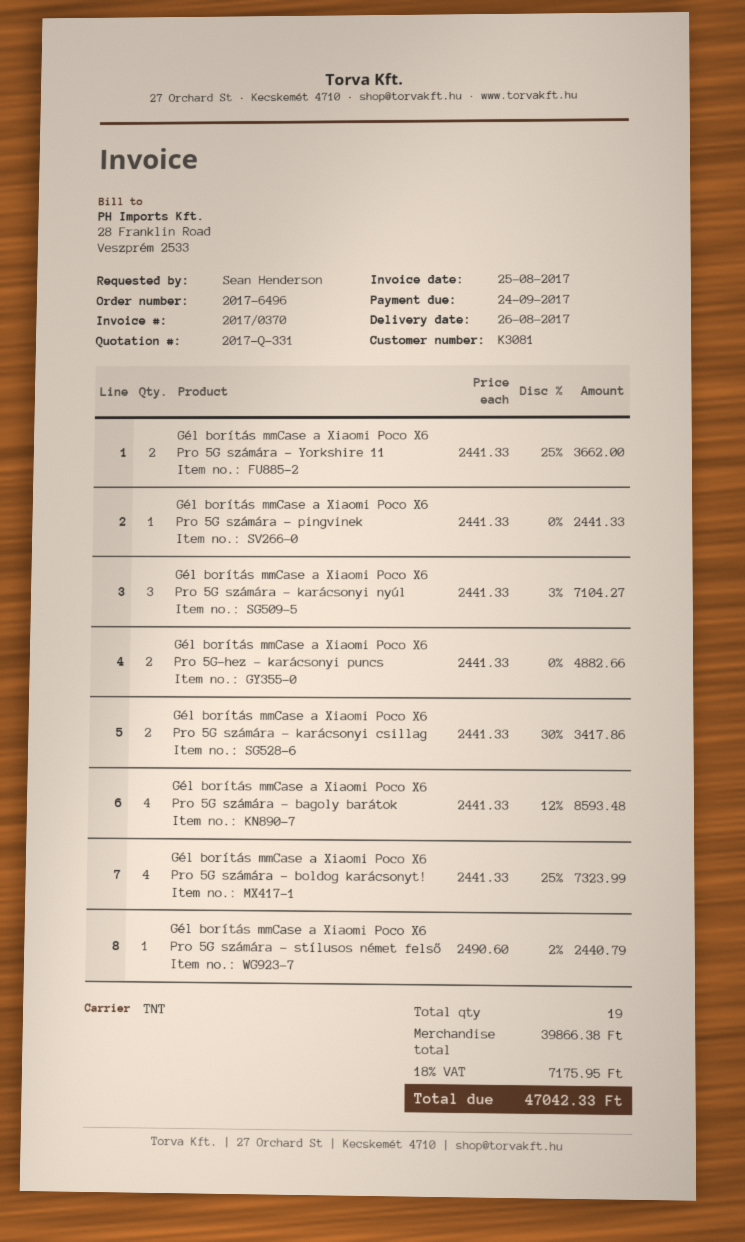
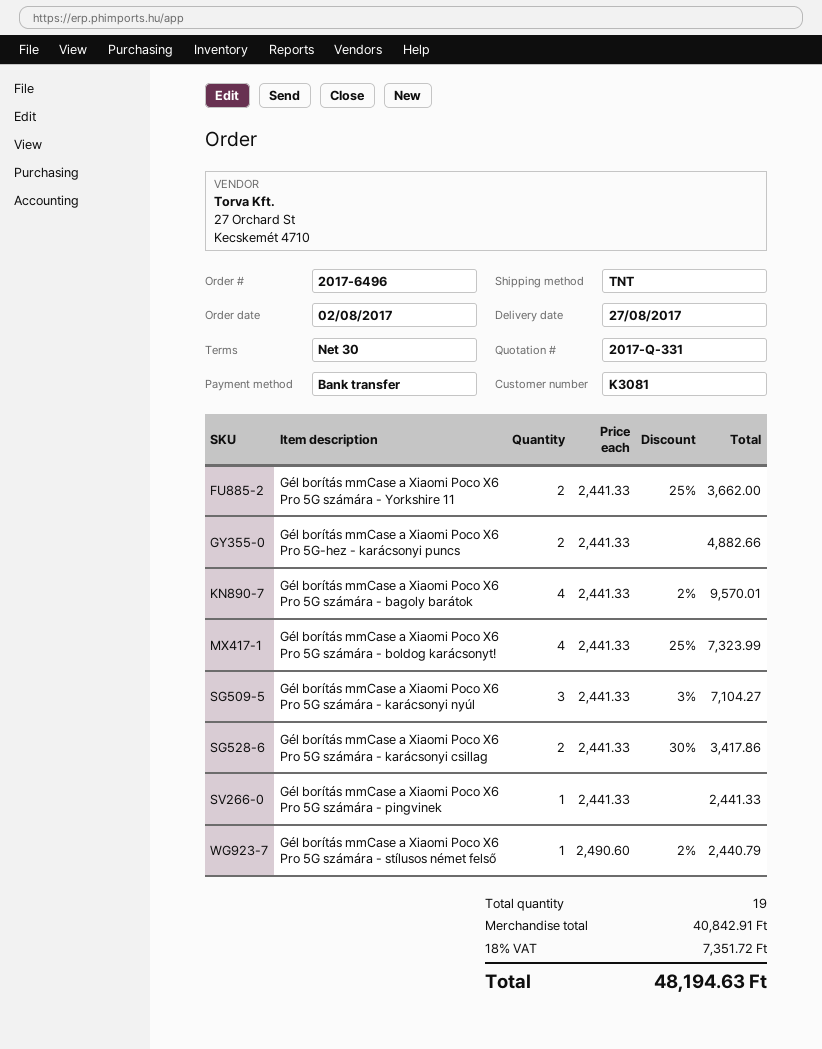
delivery date: 2017-08-26 -> 2017-08-27
Gél borítás mmCase a Xiaomi Poco X6 Pro 5G számára - bagoly barátok: 4 x 2441.33 - 12% = 8593.48 -> 4 x 2441.33 - 2% = 9570.01
subtotal: 39866.38 -> 40842.91
tax: 18% = 7175.95 -> 18% = 7351.72
total: 47042.33 -> 48194.63

